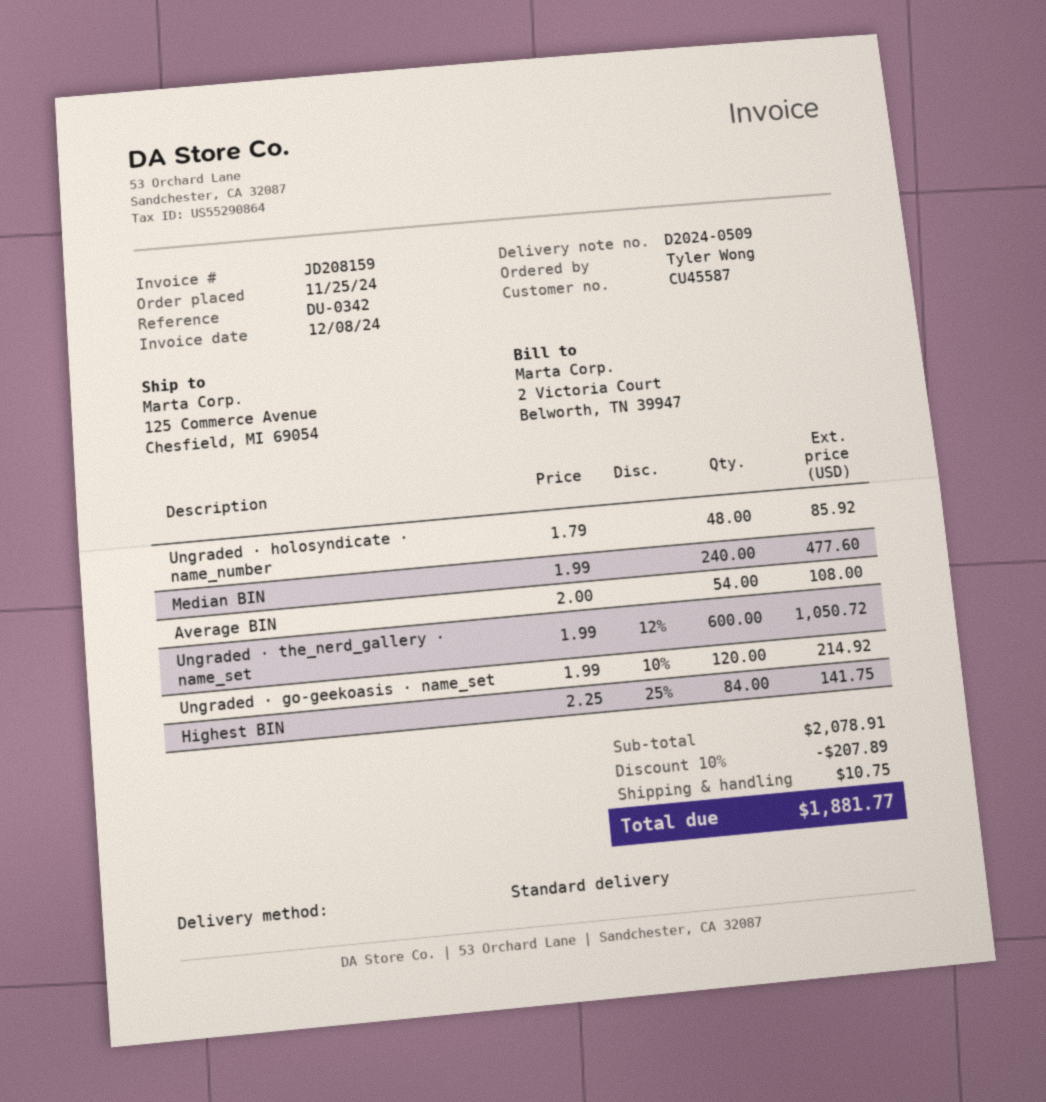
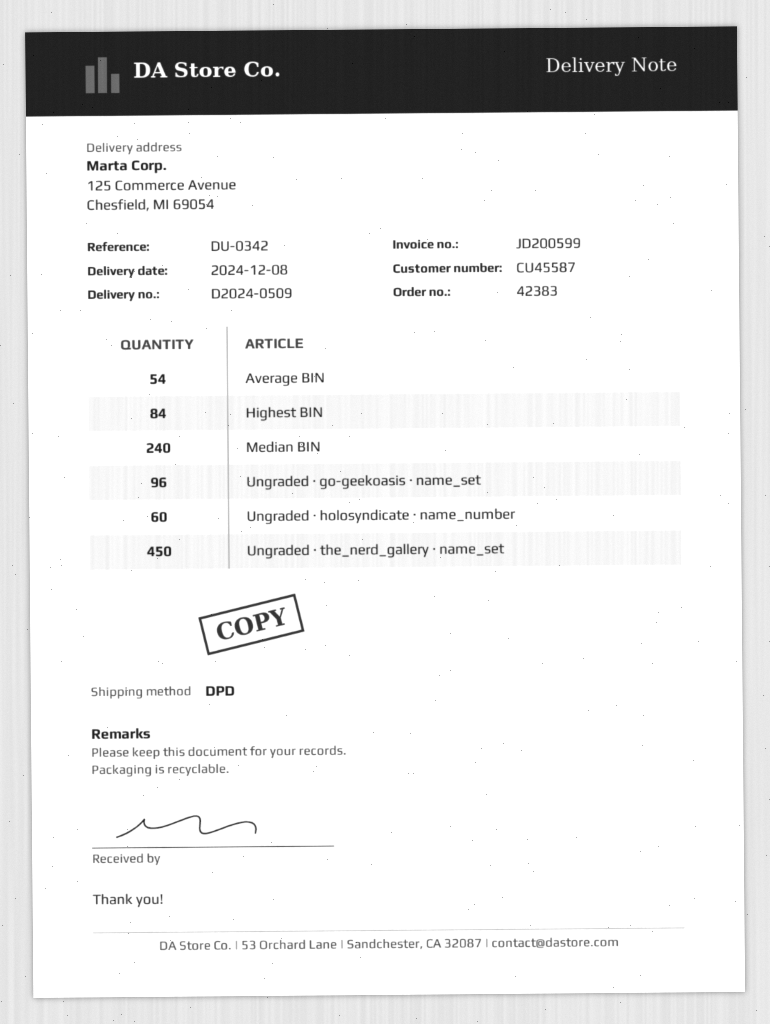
invoice number: JD208159 -> JD200599
shipping method: standard -> DPD
Ungraded · holosyndicate · name_number: 48 -> 60
Ungraded · the_nerd_gallery · name_set: 600 -> 450
Ungraded · go-geekoasis · name_set: 120 -> 96

